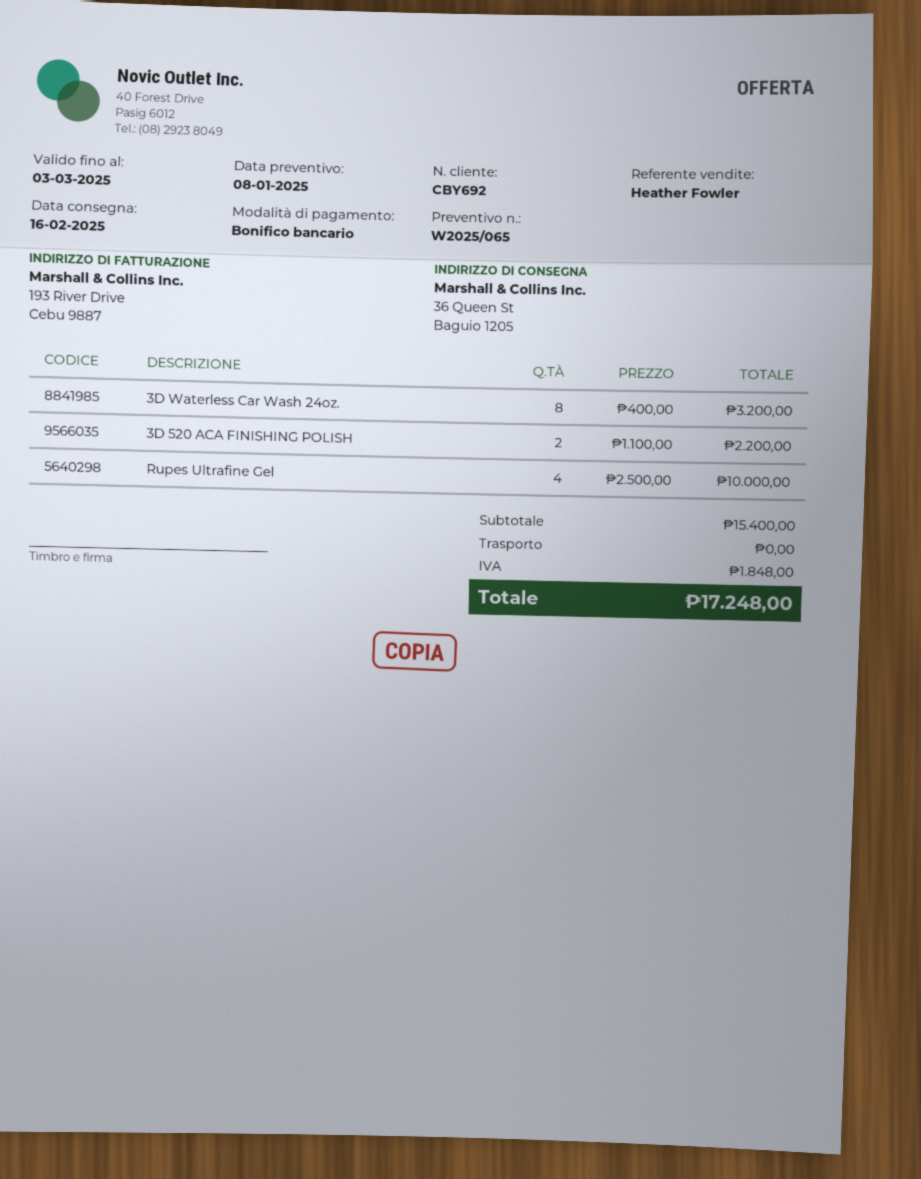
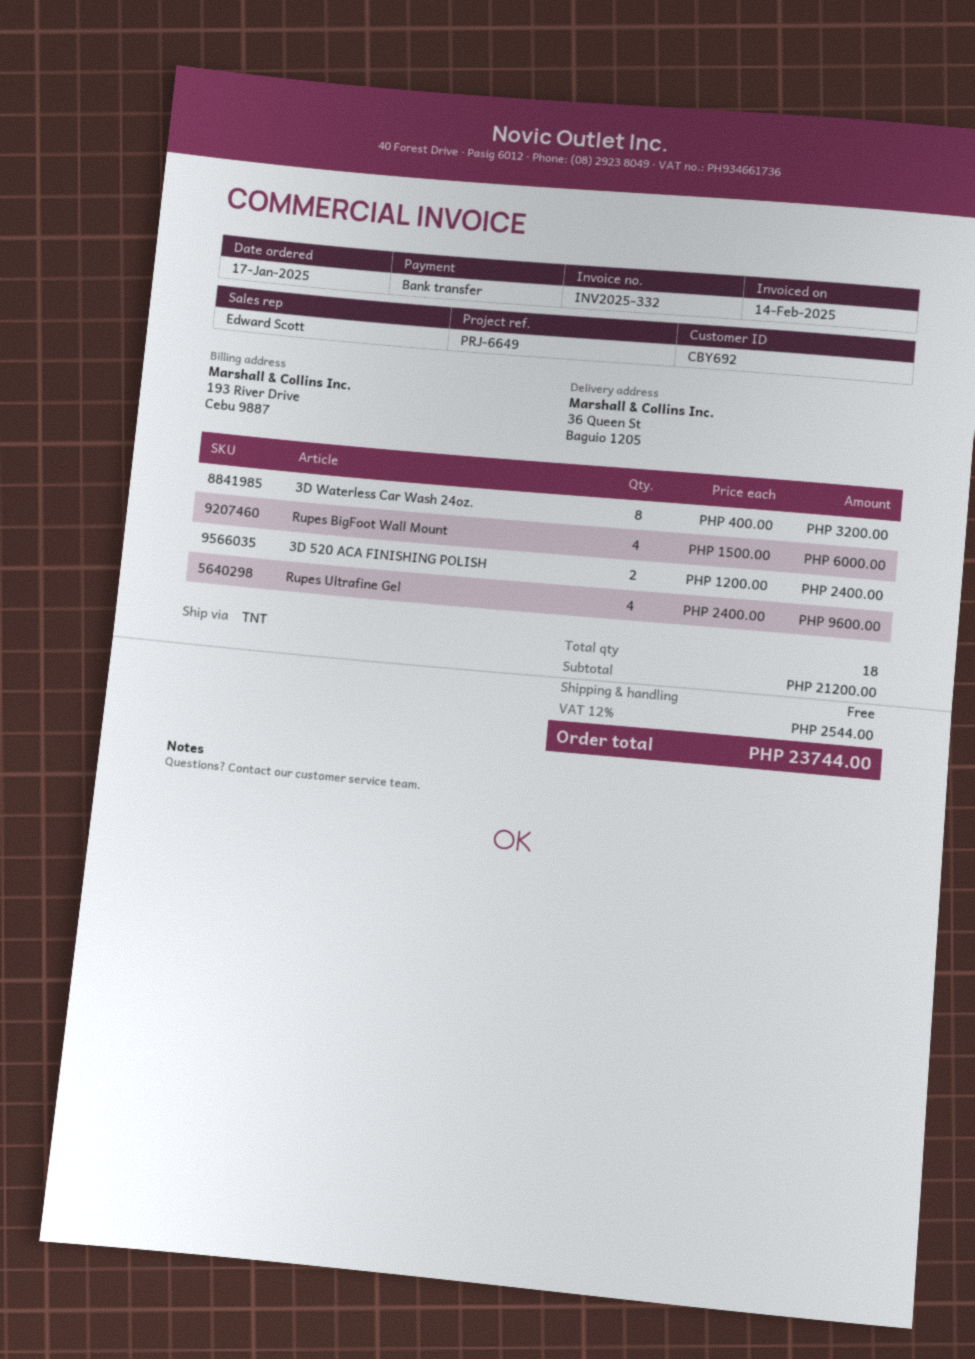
sales rep: Heather Fowler -> Edward Scott
3D 520 ACA FINISHING POLISH: 2 x 1100.00 = 2200.00 -> 2 x 1200.00 = 2400.00
Rupes Ultrafine Gel: 4 x 2500.00 = 10000.00 -> 4 x 2400.00 = 9600.00
Rupes BigFoot Wall Mount: none -> 4 x 1500.00 = 6000.00
subtotal: 15400.00 -> 21200.00
tax: 1848.00 -> 2544.00
total: 17248.00 -> 23744.00

